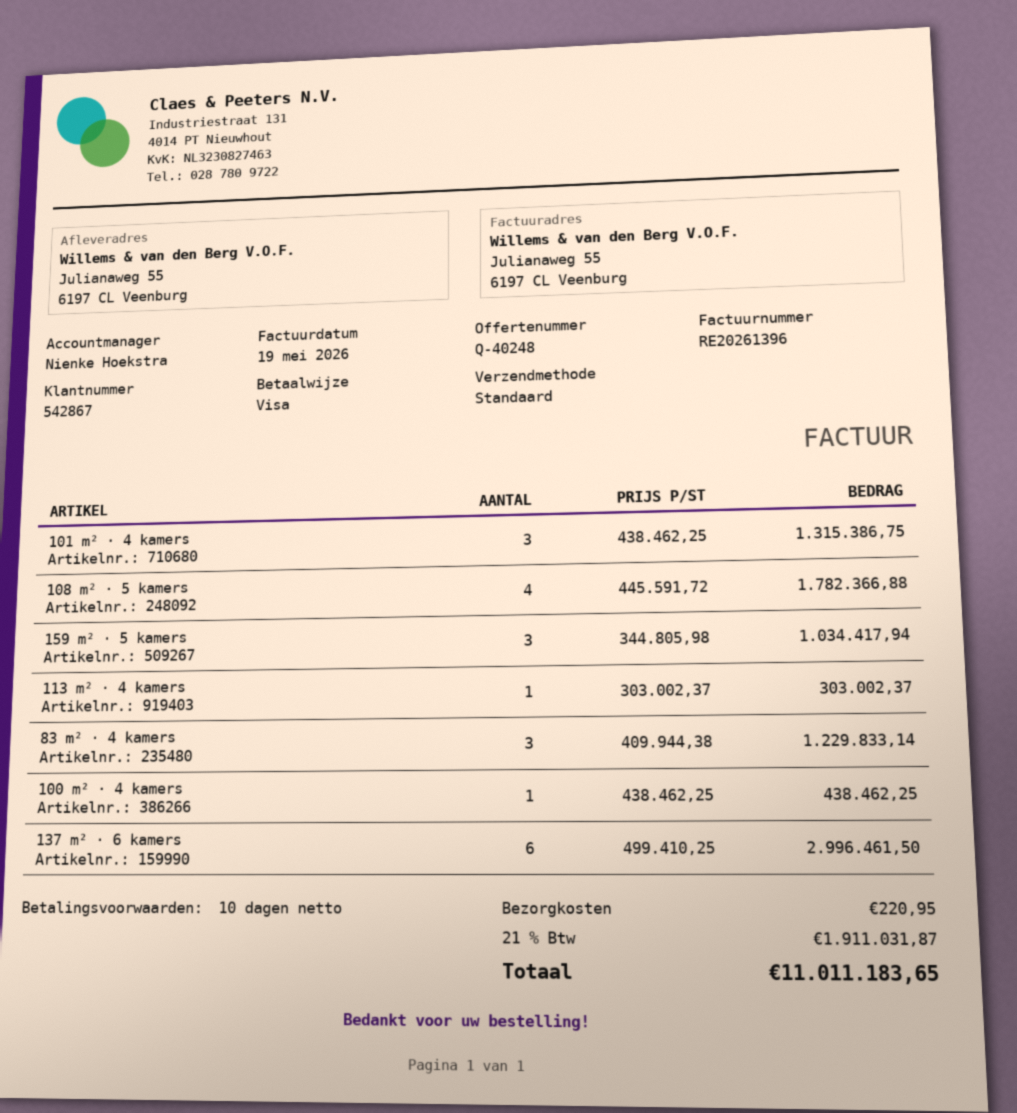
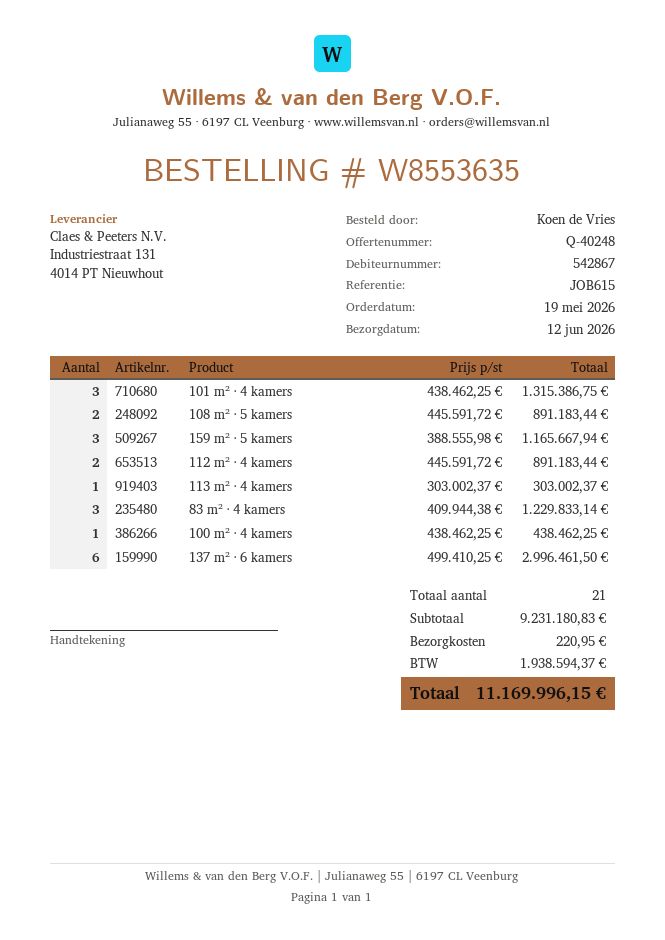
108 m² · 5 kamers: 4 x 445591.72 = 1782366.88 -> 2 x 445591.72 = 891183.44
159 m² · 5 kamers: 3 x 344805.98 = 1034417.94 -> 3 x 388555.98 = 1165667.94
112 m² · 4 kamers: none -> 2 x 445591.72 = 891183.44
tax: 1911031.87 -> 1938594.37
total: 11011183.65 -> 11169996.15

